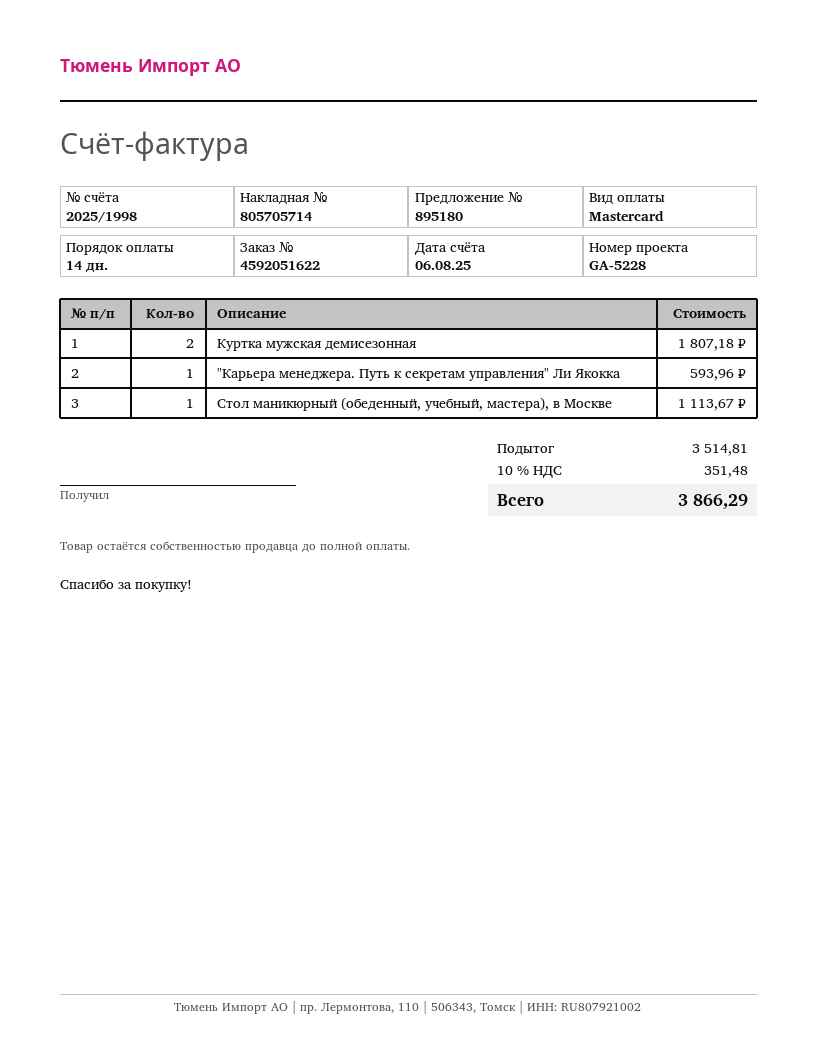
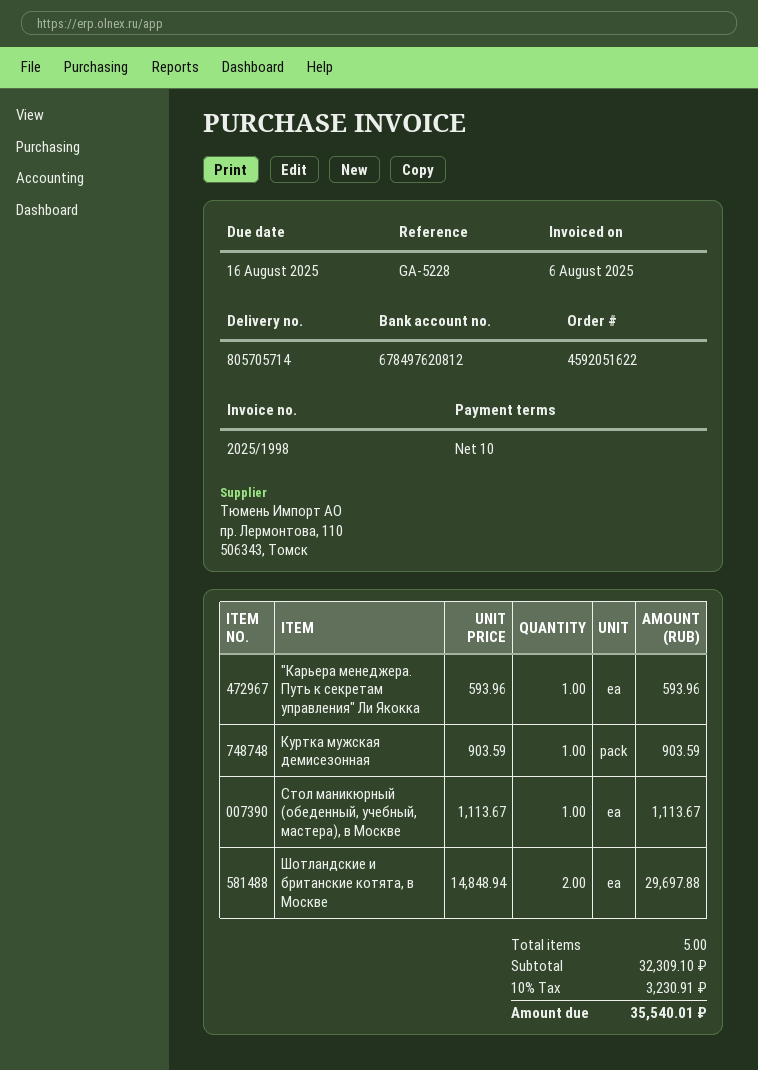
payment terms: 14 days -> 10 days
Куртка мужская демисезонная: 2 for 1807.18 -> 1 for 903.59
Шотландские и британские котята, в Москве: none -> 2 for 29697.88
subtotal: 3514.81 -> 32309.10
tax: 10% = 351.48 -> 10% = 3230.91
total: 3866.29 -> 35540.01

